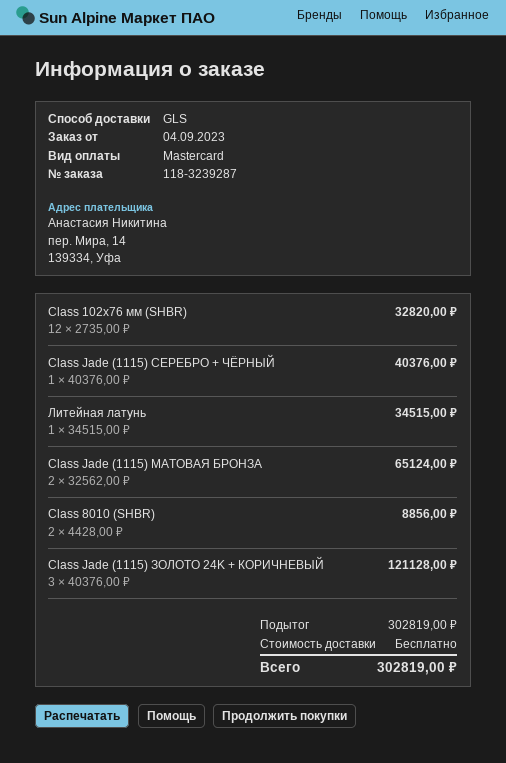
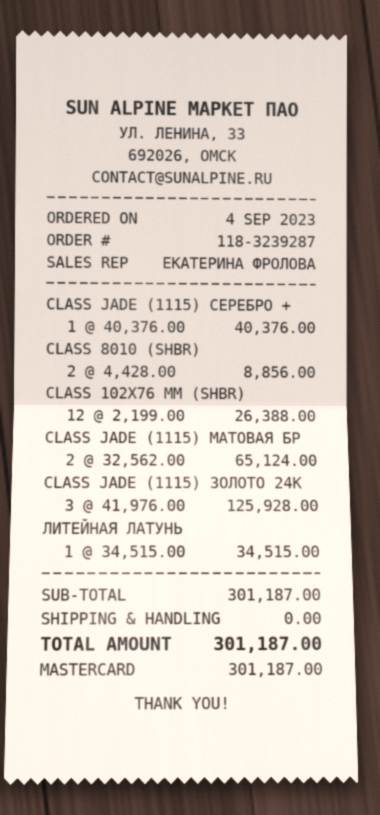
Class 102х76 мм (SHBR): 12 x 2735.00 = 32820.00 -> 12 x 2199.00 = 26388.00
Class Jade (1115) ЗОЛОТО 24K + КОРИЧНЕВЫЙ: 3 x 40376.00 = 121128.00 -> 3 x 41976.00 = 125928.00
subtotal: 302819.00 -> 301187.00
total: 302819.00 -> 301187.00

